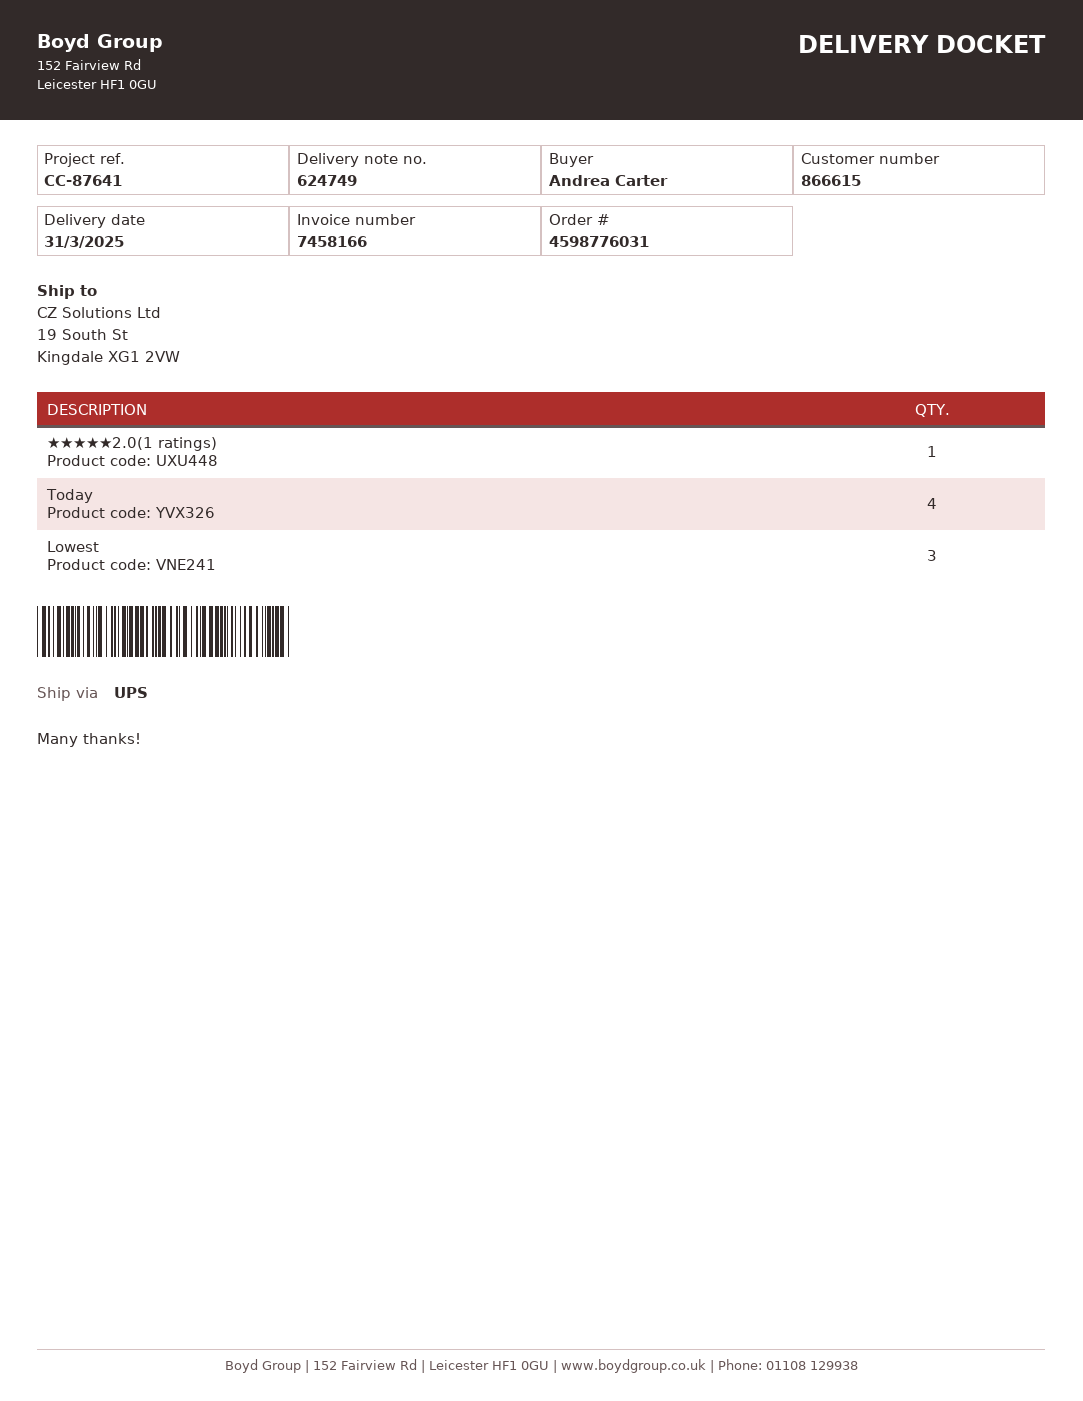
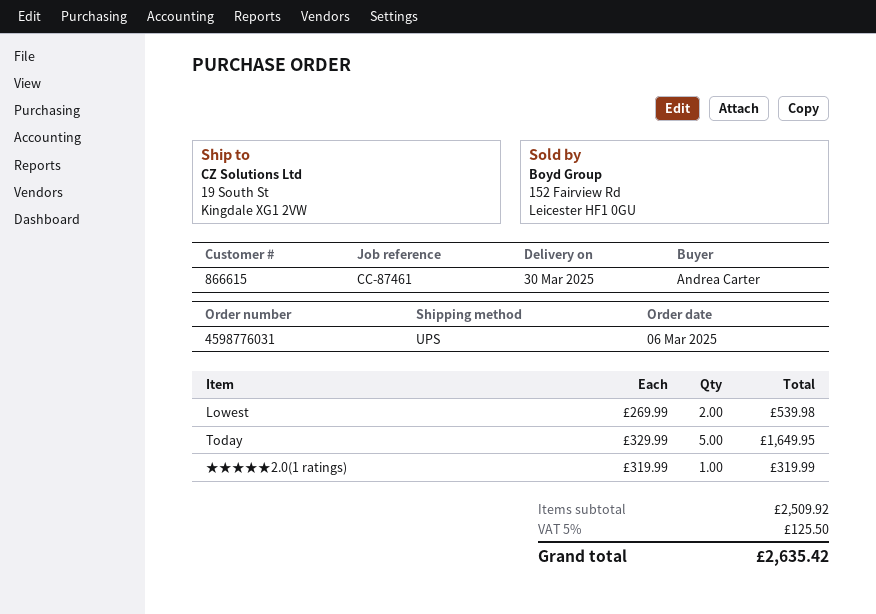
delivery date: 2025-03-31 -> 2025-03-30
reference: CC-87641 -> CC-87461
Today: 4 -> 5
Lowest: 3 -> 2

